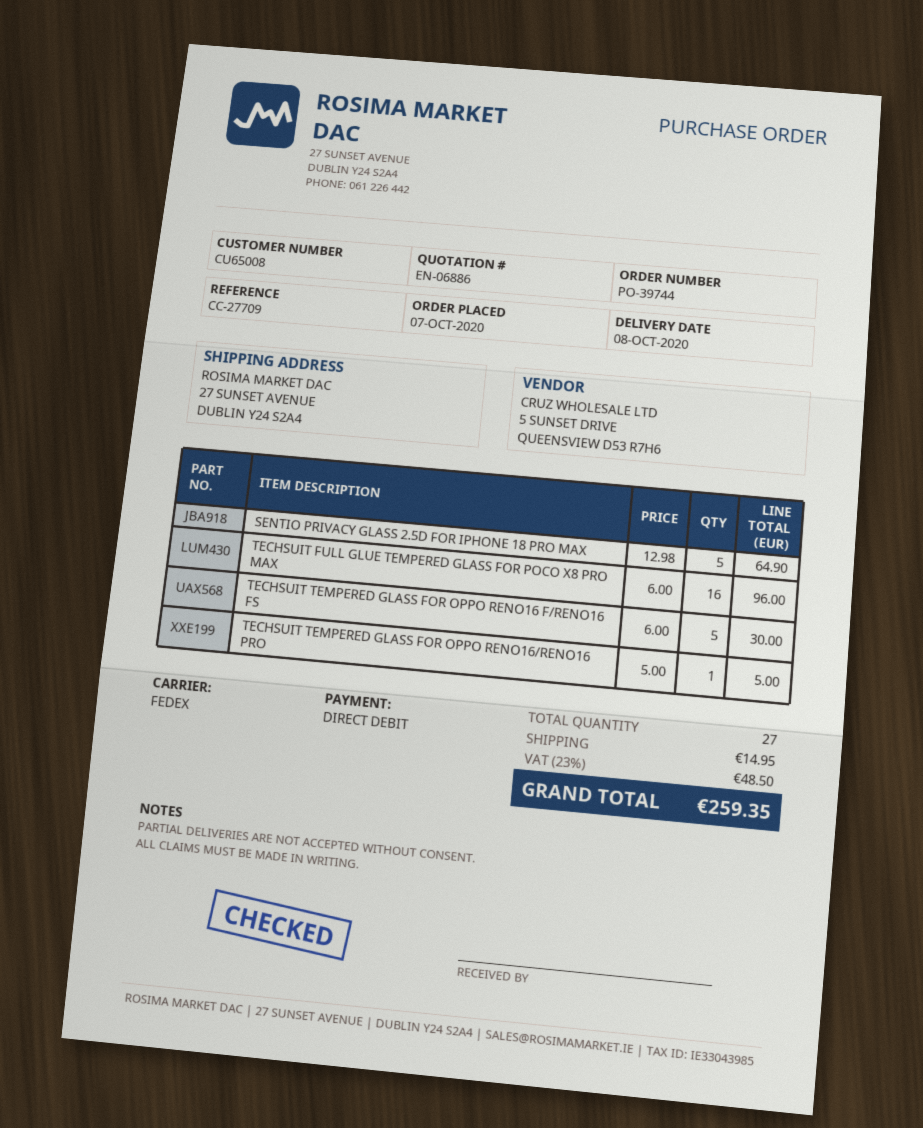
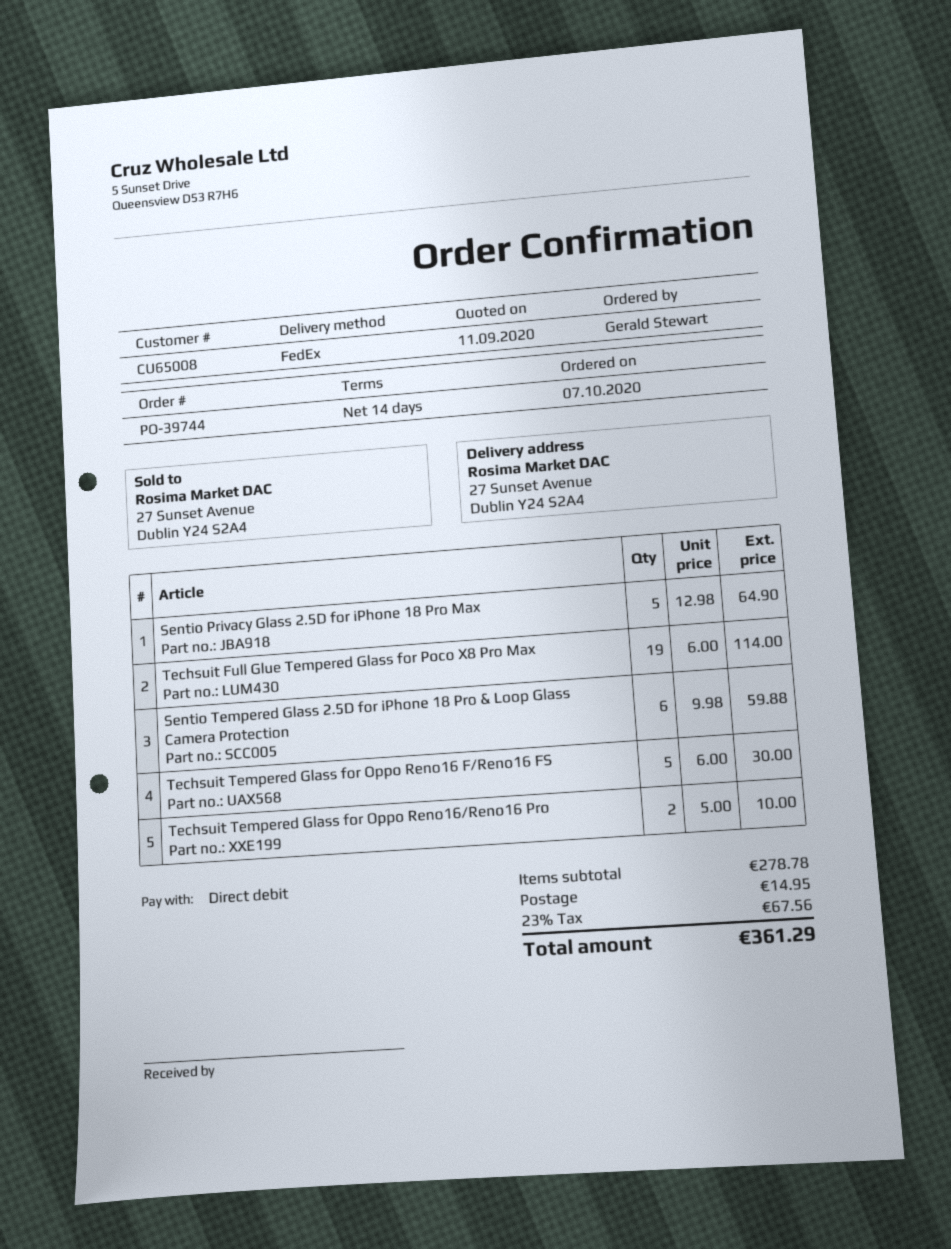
TECHSUIT FULL GLUE TEMPERED GLASS FOR POCO X8 PRO MAX: 16 x 6.00 = 96.00 -> 19 x 6.00 = 114.00
TECHSUIT TEMPERED GLASS FOR OPPO RENO16/RENO16 PRO: 1 x 5.00 = 5.00 -> 2 x 5.00 = 10.00
Sentio Tempered Glass 2.5D for iPhone 18 Pro & Loop Glass Camera Protection: none -> 6 x 9.98 = 59.88
tax: 23% = 48.50 -> 23% = 67.56
total: 259.35 -> 361.29

